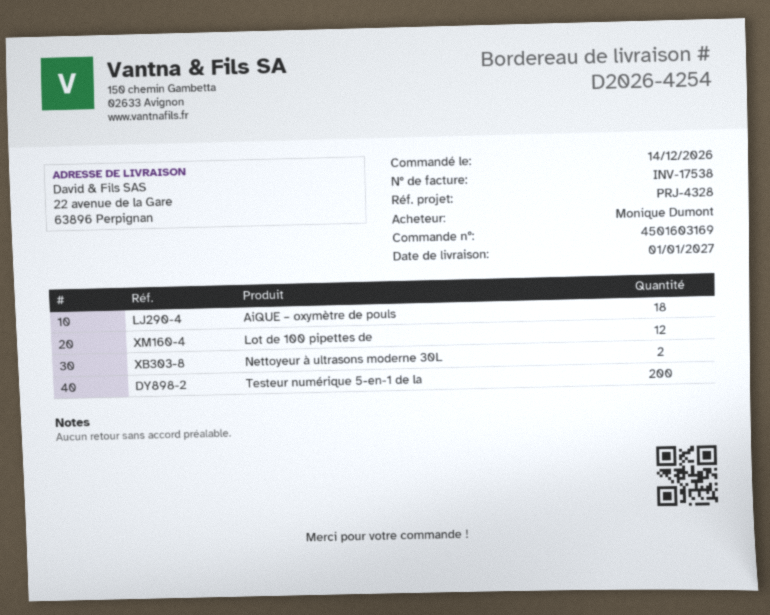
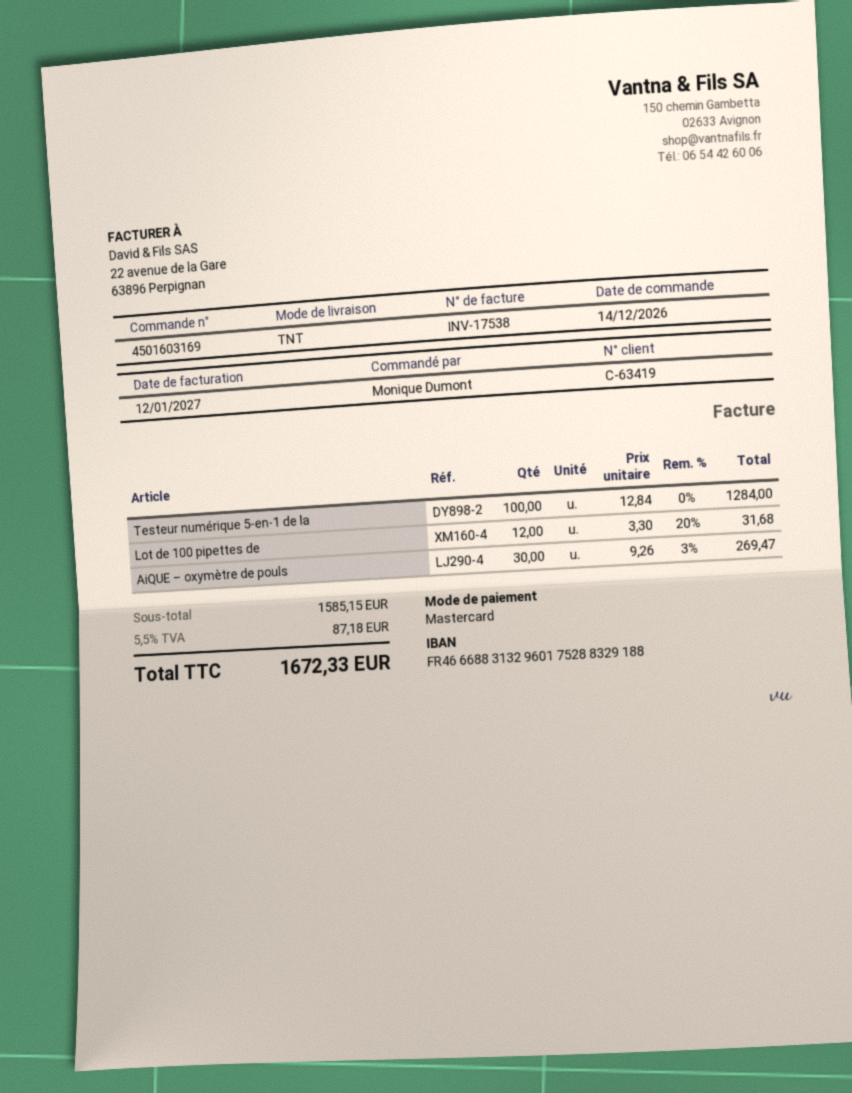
AiQUE – oxymètre de pouls: 18 -> 30
Nettoyeur à ultrasons moderne 30L: 2 -> none
Testeur numérique 5-en-1 de la: 200 -> 100

